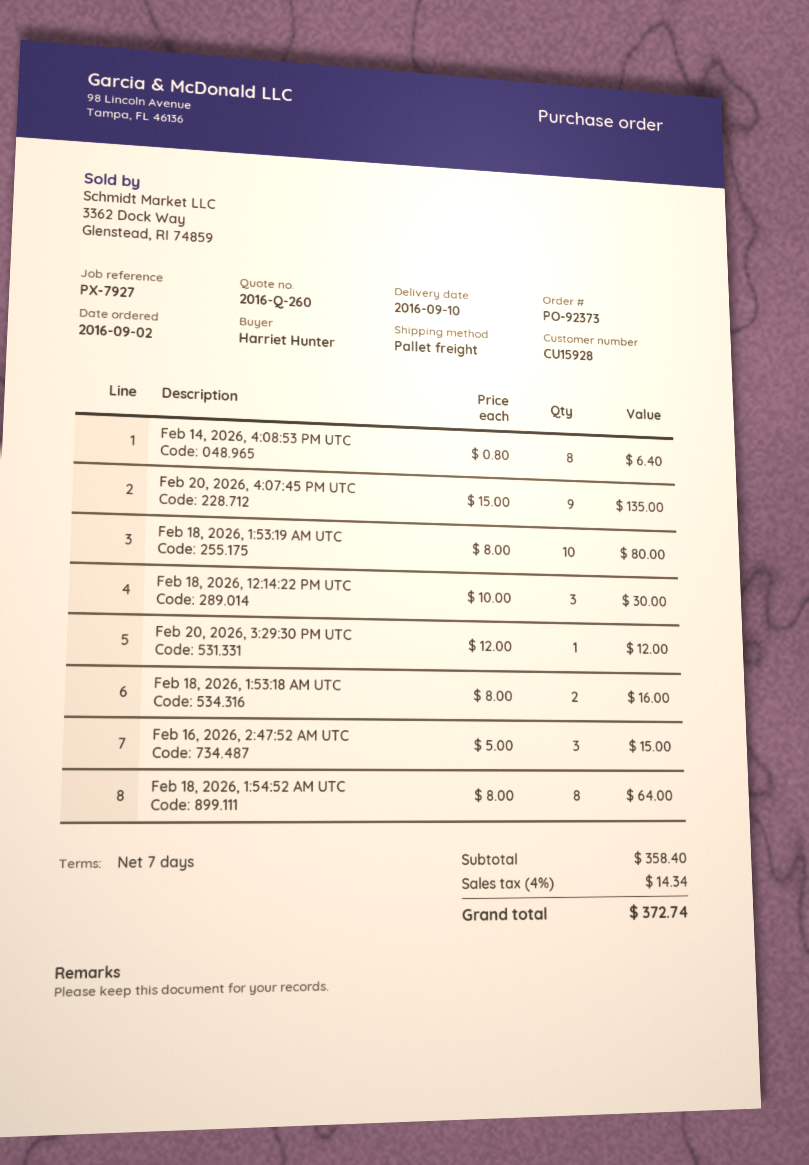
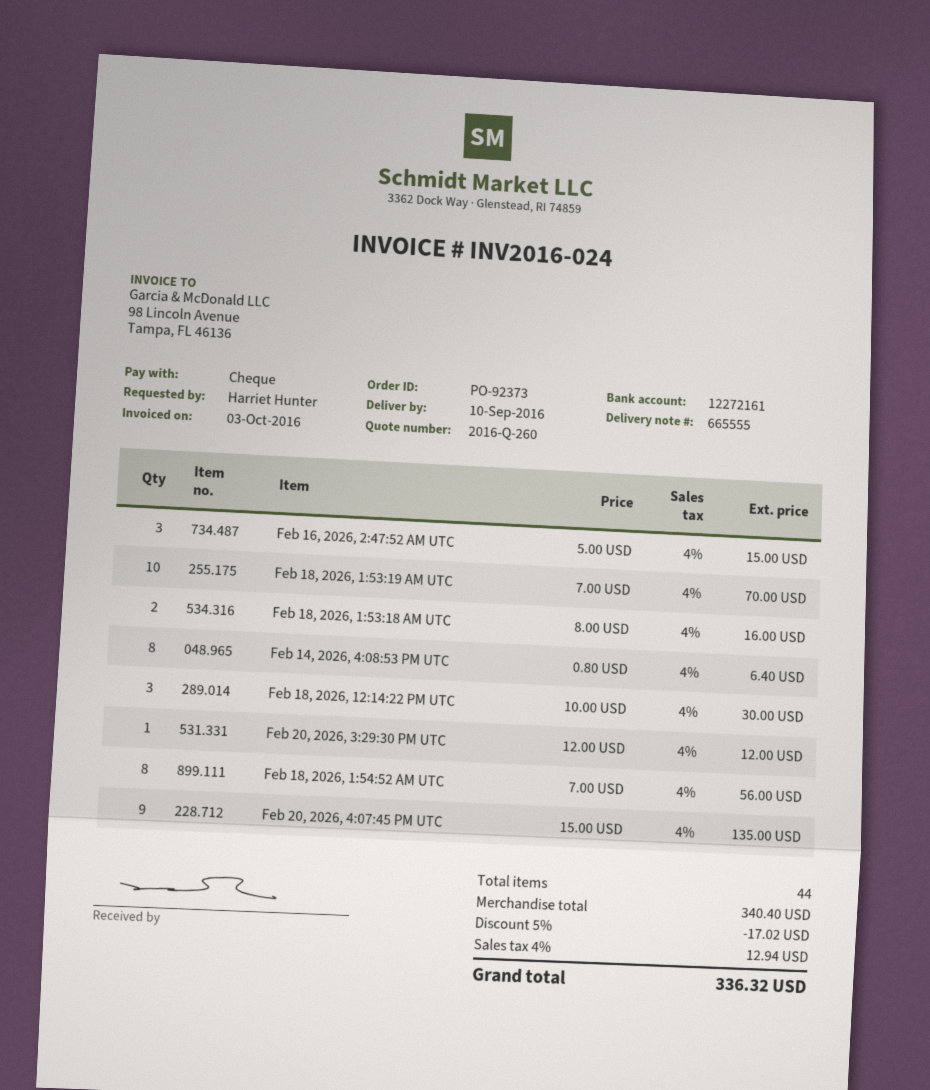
Feb 18, 2026, 1:53:19 AM UTC: 10 x 8.00 = 80.00 -> 10 x 7.00 = 70.00
Feb 18, 2026, 1:54:52 AM UTC: 8 x 8.00 = 64.00 -> 8 x 7.00 = 56.00
subtotal: 358.40 -> 340.40
discount: none -> 5% = 17.02
tax: 4% = 14.34 -> 4% = 12.94
total: 372.74 -> 336.32

